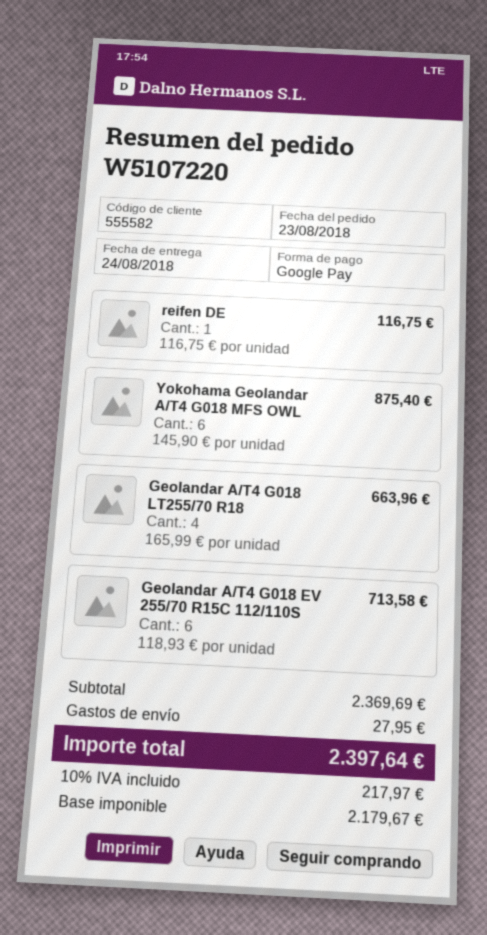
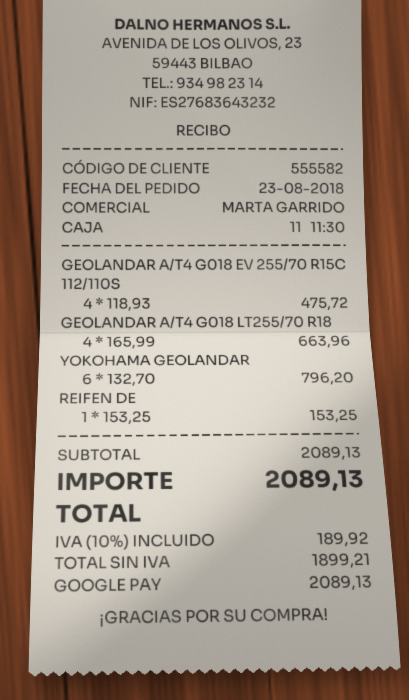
reifen DE: 1 x 116.75 = 116.75 -> 1 x 153.25 = 153.25
Yokohama Geolandar A/T4 G018 MFS OWL: 6 x 145.90 = 875.40 -> 6 x 132.70 = 796.20
Geolandar A/T4 G018 EV 255/70 R15C 112/110S: 6 x 118.93 = 713.58 -> 4 x 118.93 = 475.72
subtotal: 2369.69 -> 2089.13
shipping: 27.95 -> none
net: 2179.67 -> 1899.21
tax: 10% = 217.97 -> 10% = 189.92
total: 2397.64 -> 2089.13

